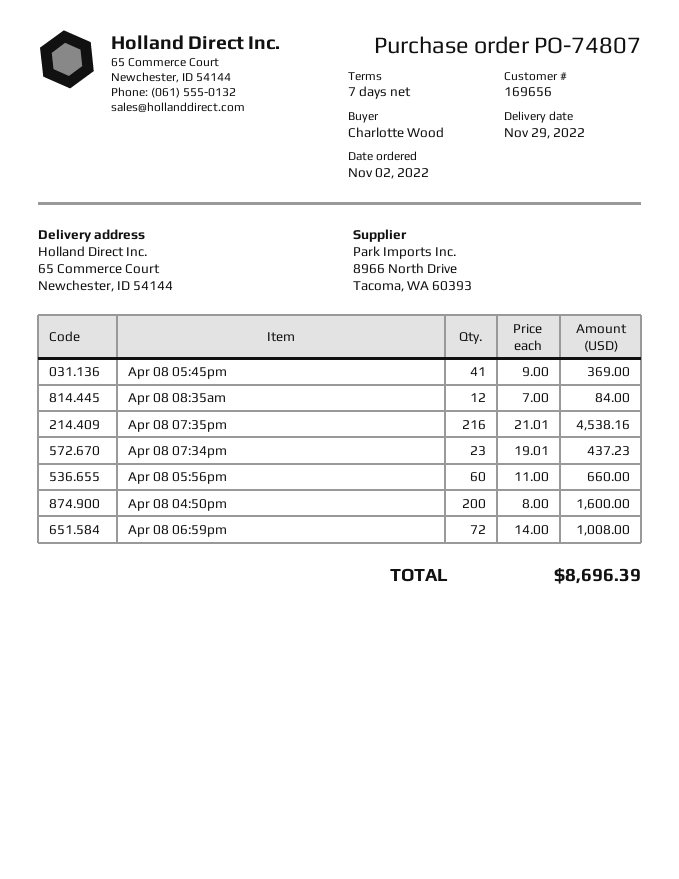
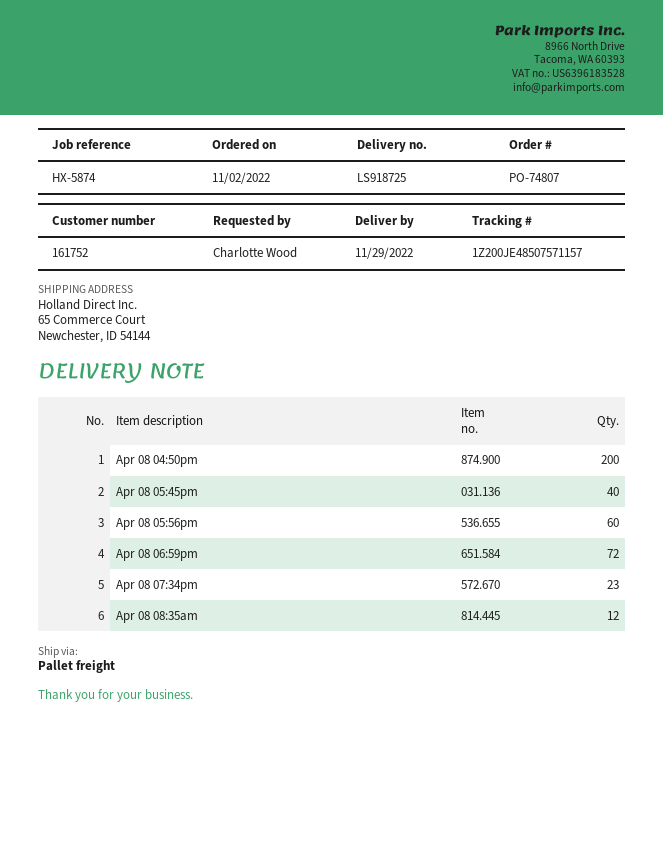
customer number: 169656 -> 161752
Apr 08 05:45pm: 41 -> 40
Apr 08 07:35pm: 216 -> none

